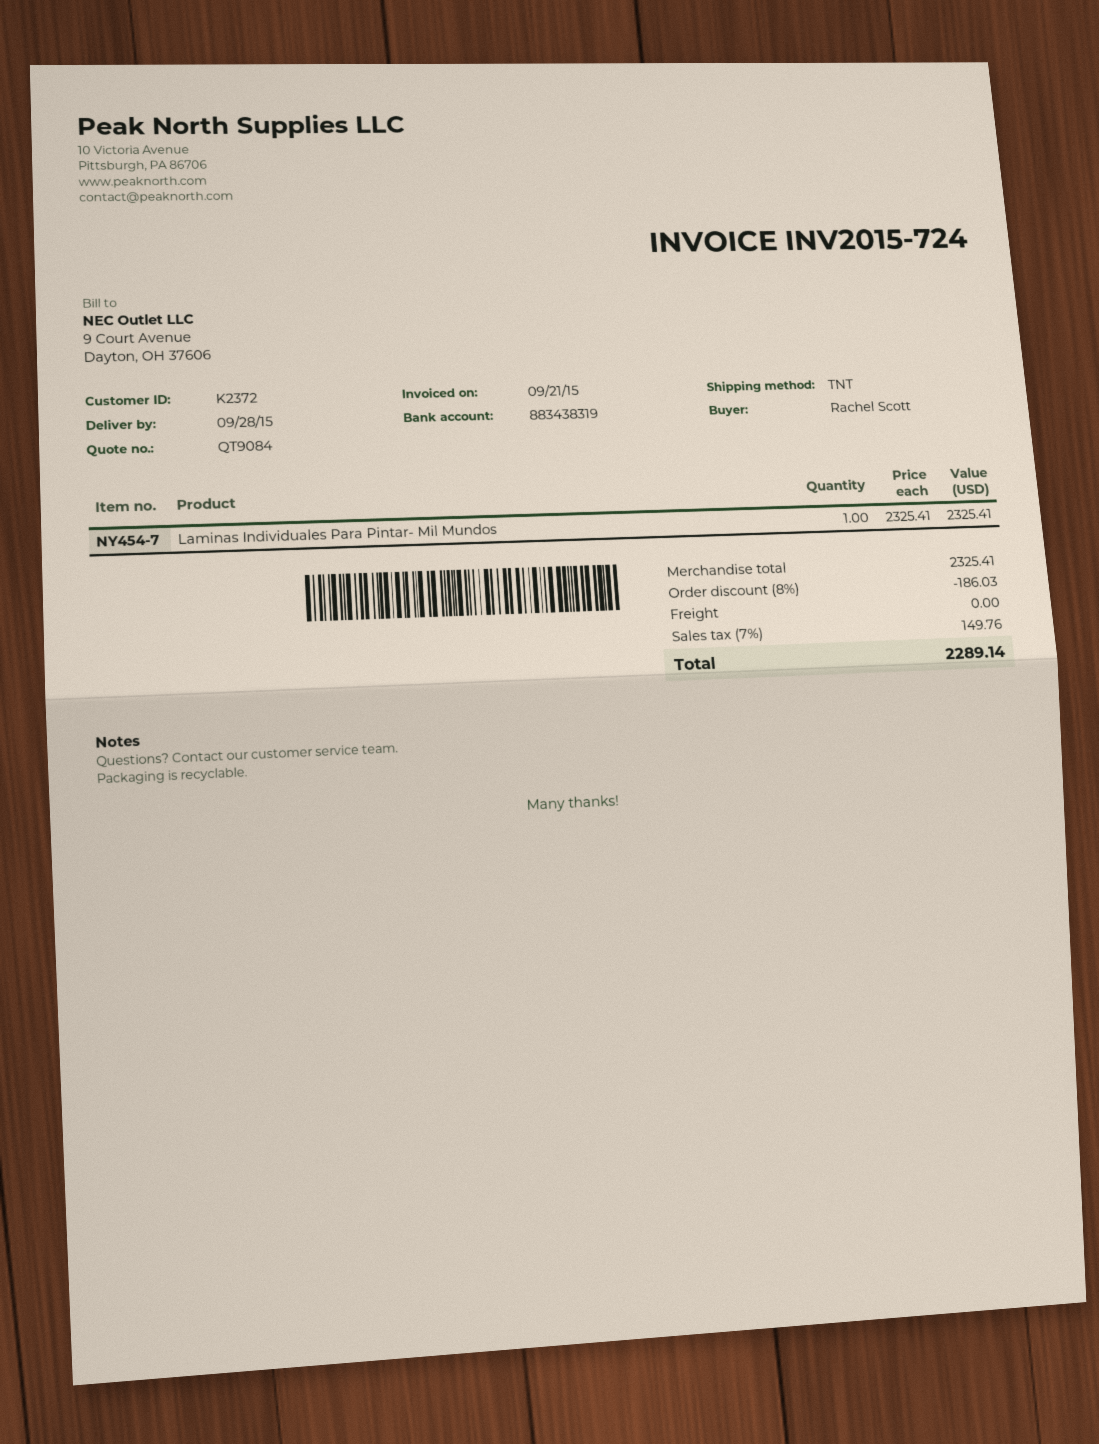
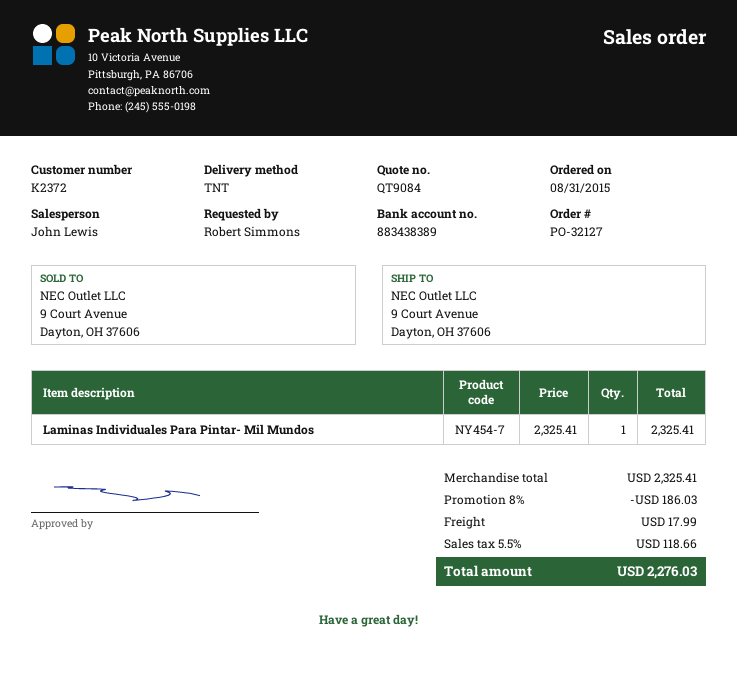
ordered by: Rachel Scott -> Robert Simmons
bank account: 883438319 -> 883438389
shipping: 0.00 -> 17.99
tax: 7% = 149.76 -> 5.5% = 118.66
total: 2289.14 -> 2276.03

